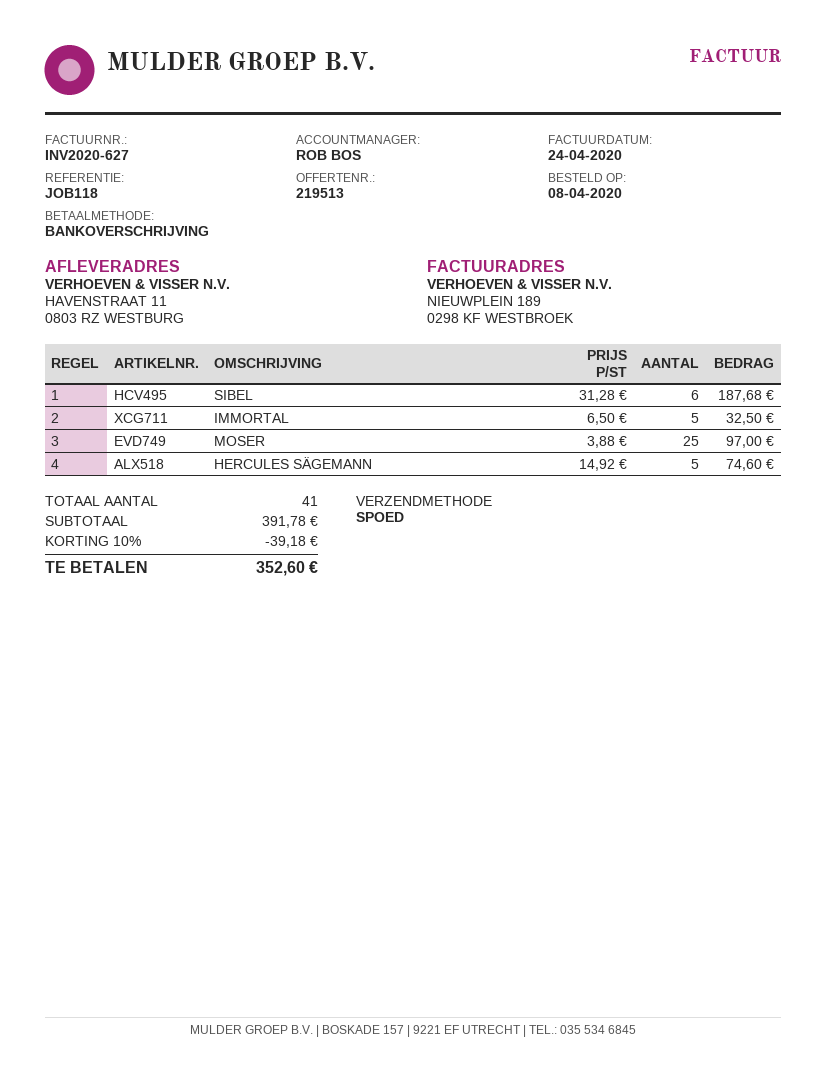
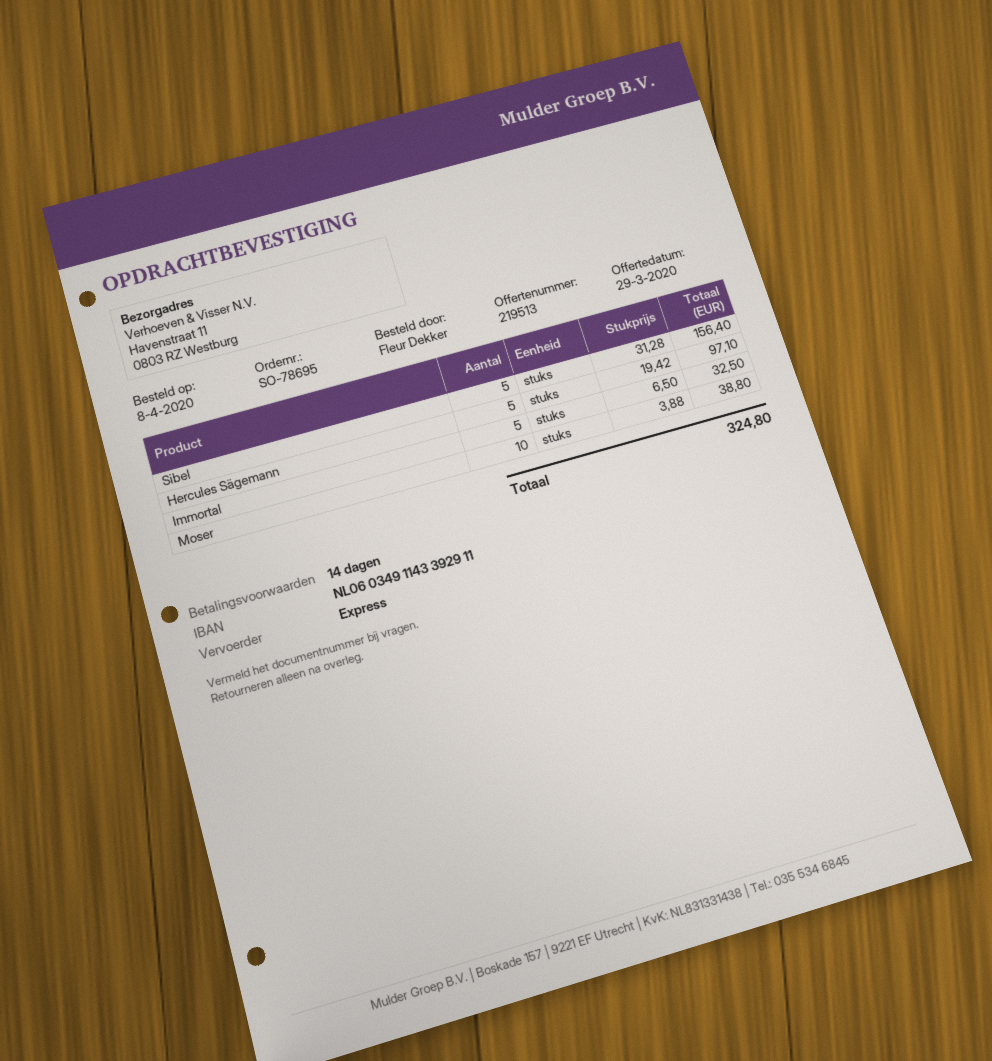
SIBEL: 6 x 31.28 = 187.68 -> 5 x 31.28 = 156.40
MOSER: 25 x 3.88 = 97.00 -> 10 x 3.88 = 38.80
HERCULES SÄGEMANN: 5 x 14.92 = 74.60 -> 5 x 19.42 = 97.10
discount: 10% = 39.18 -> none
total: 352.60 -> 324.80

